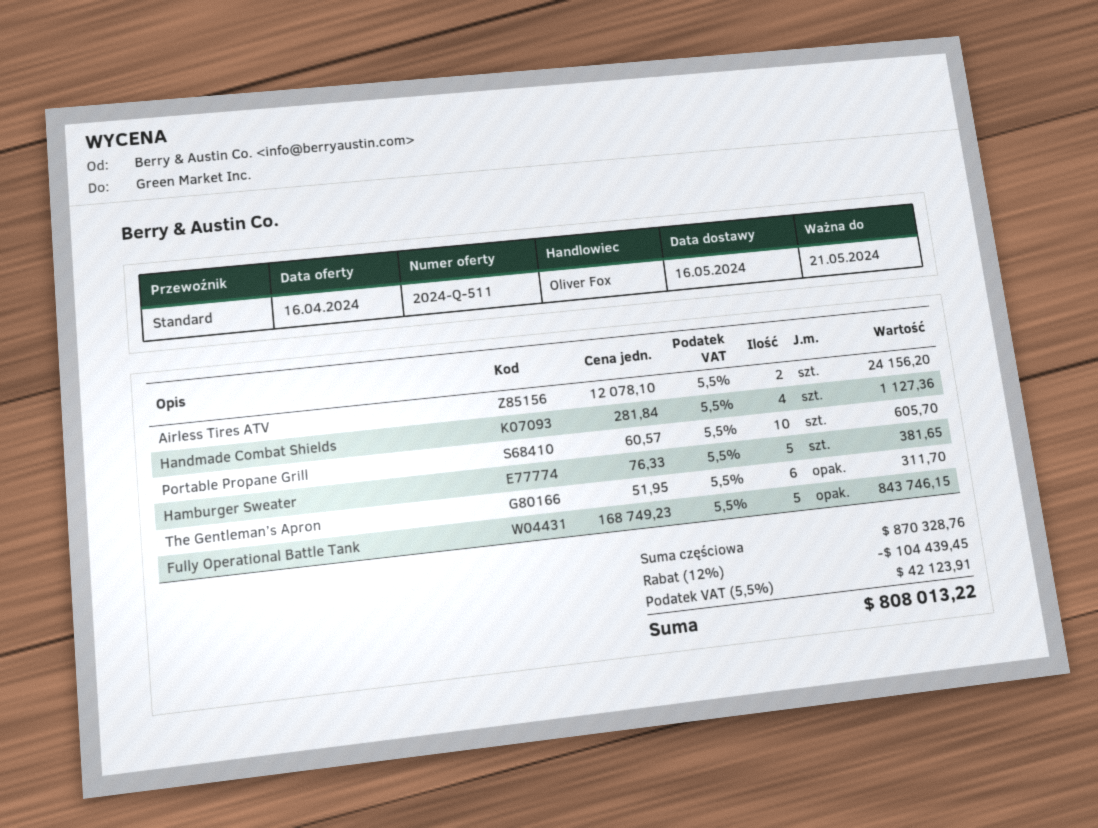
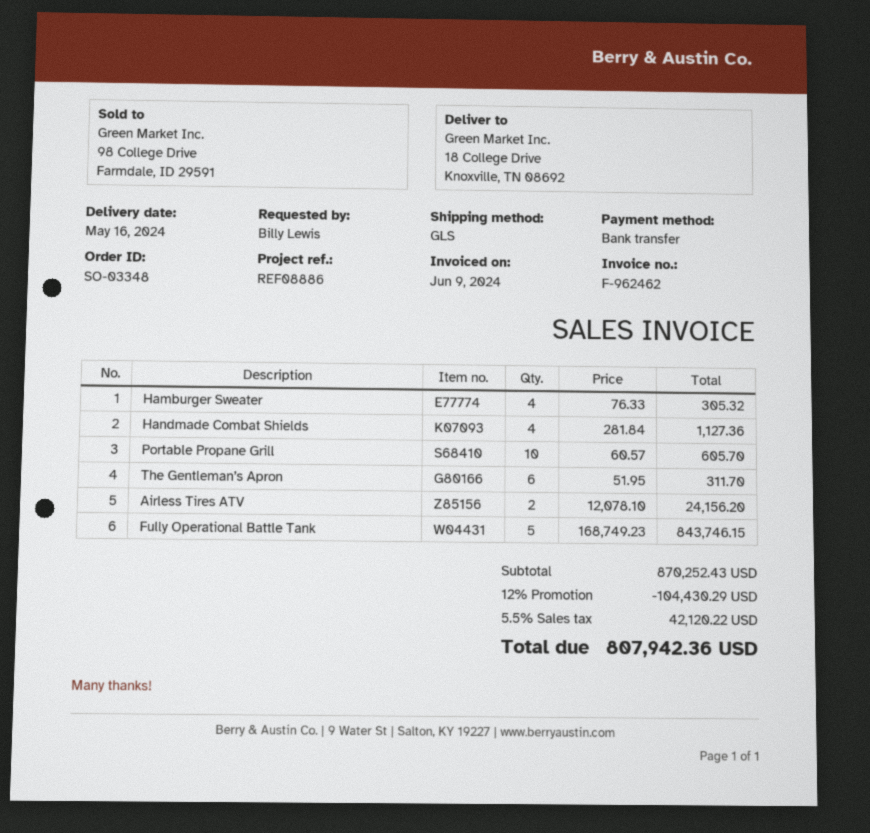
shipping method: standard -> GLS
Hamburger Sweater: 5 x 76.33 = 381.65 -> 4 x 76.33 = 305.32
subtotal: 870328.76 -> 870252.43
discount: 12% = 104439.45 -> 12% = 104430.29
tax: 5.5% = 42123.91 -> 5.5% = 42120.22
total: 808013.22 -> 807942.36

